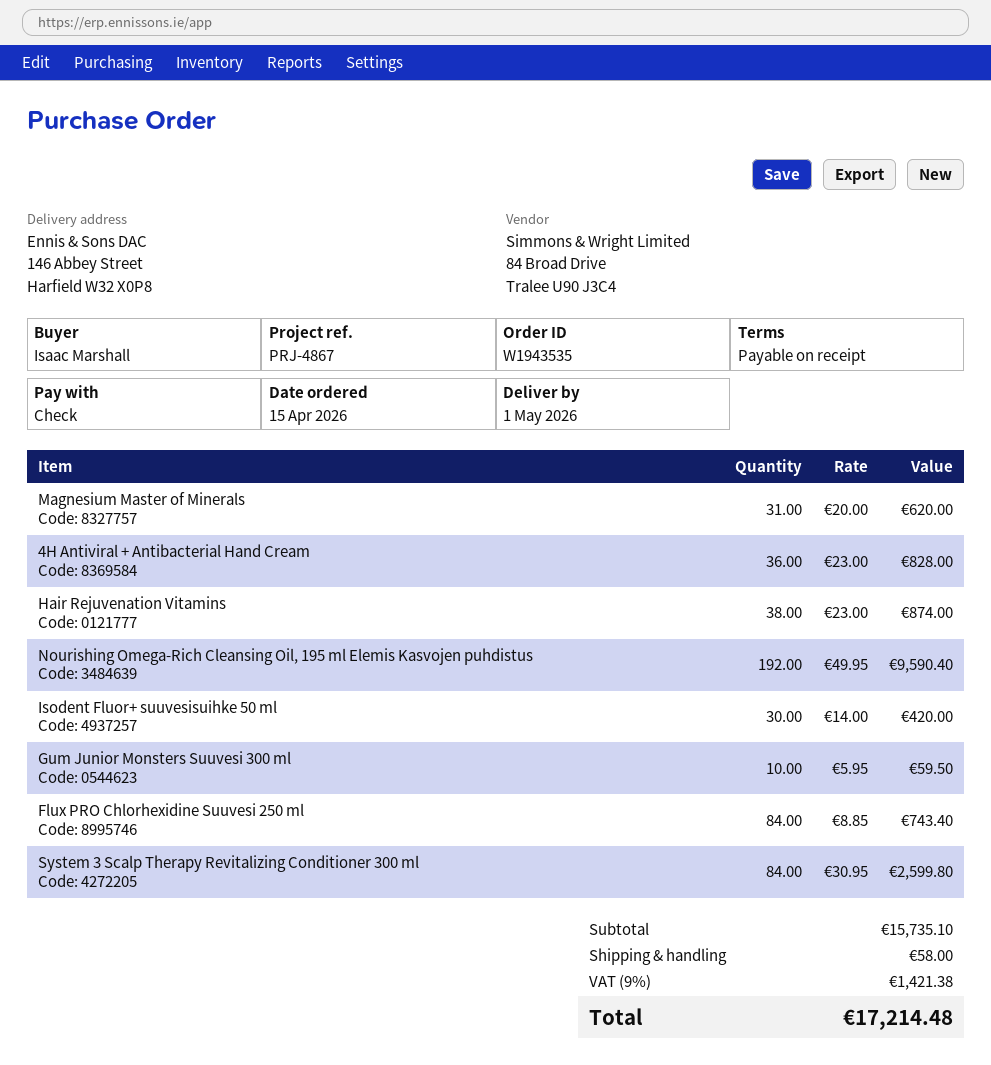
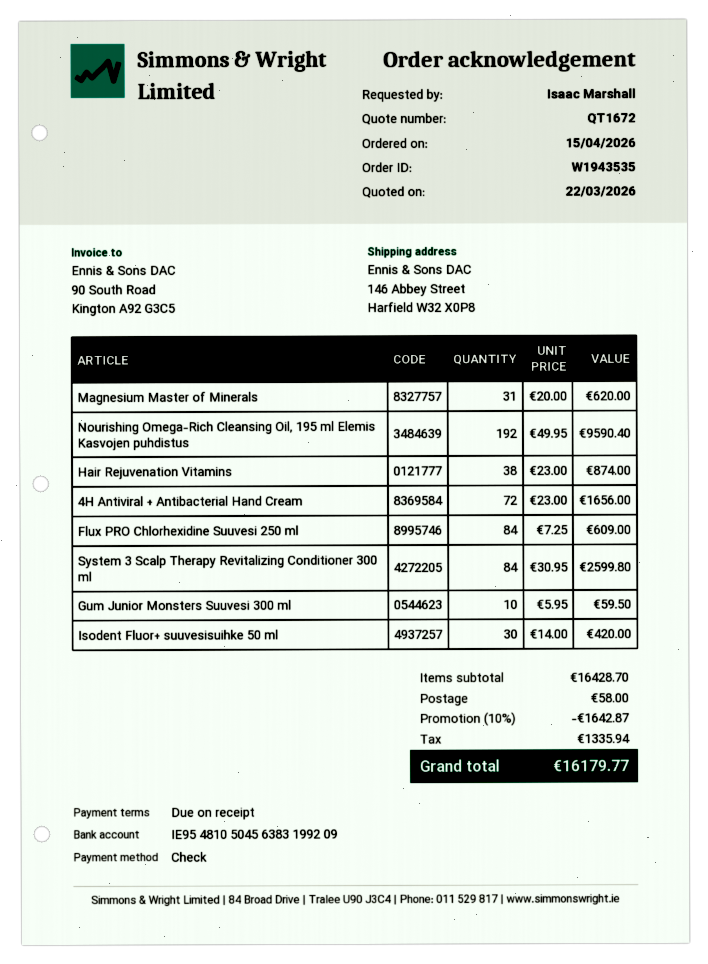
4H Antiviral + Antibacterial Hand Cream: 36 x 23.00 = 828.00 -> 72 x 23.00 = 1656.00
Flux PRO Chlorhexidine Suuvesi 250 ml: 84 x 8.85 = 743.40 -> 84 x 7.25 = 609.00
subtotal: 15735.10 -> 16428.70
discount: none -> 10% = 1642.87
tax: 1421.38 -> 1335.94
total: 17214.48 -> 16179.77

